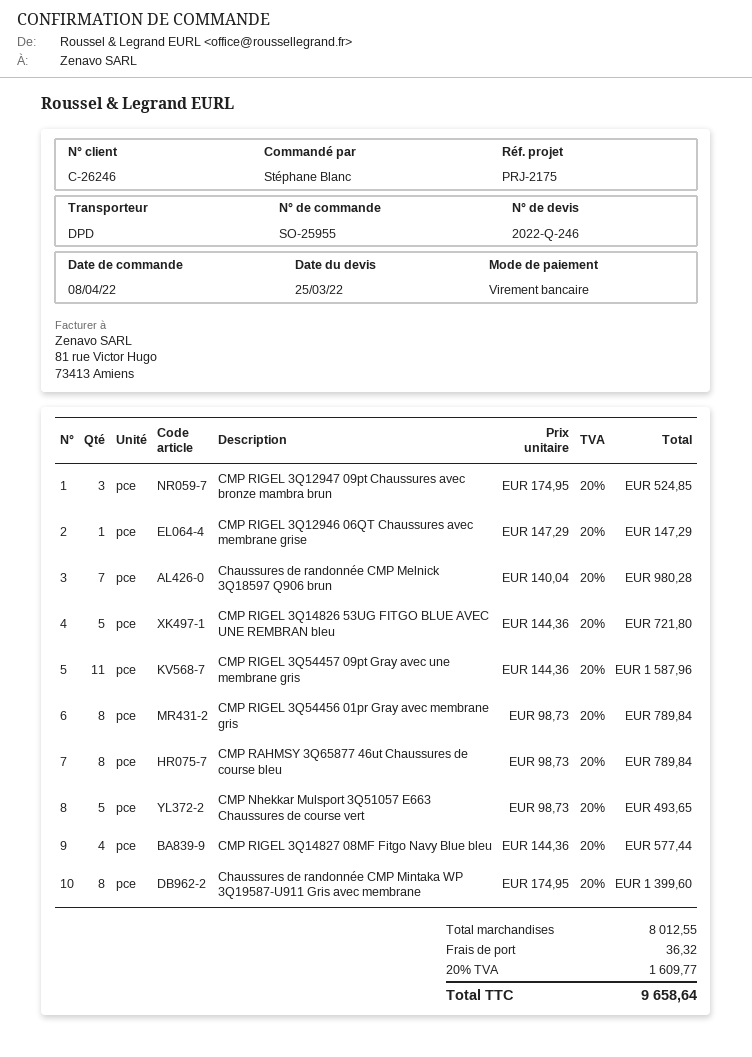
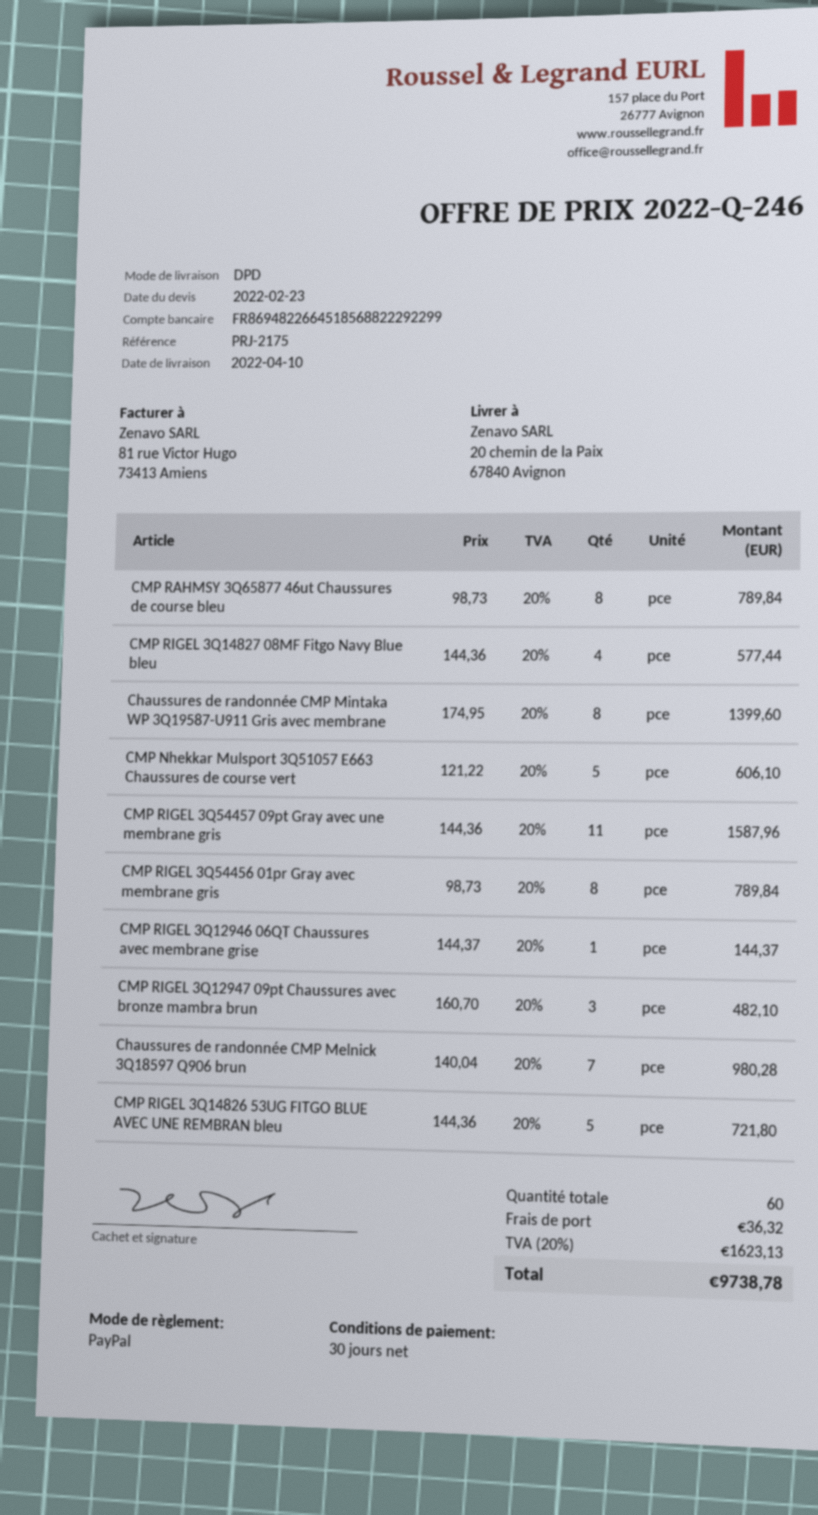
quote date: 2022-03-25 -> 2022-02-23
payment method: bank transfer -> PayPal
CMP RIGEL 3Q12947 09pt Chaussures avec bronze mambra brun: 3 x 174.95 = 524.85 -> 3 x 160.70 = 482.10
CMP RIGEL 3Q12946 06QT Chaussures avec membrane grise: 1 x 147.29 = 147.29 -> 1 x 144.37 = 144.37
CMP Nhekkar Mulsport 3Q51057 E663 Chaussures de course vert: 5 x 98.73 = 493.65 -> 5 x 121.22 = 606.10
tax: 20% = 1609.77 -> 20% = 1623.13
total: 9658.64 -> 9738.78

